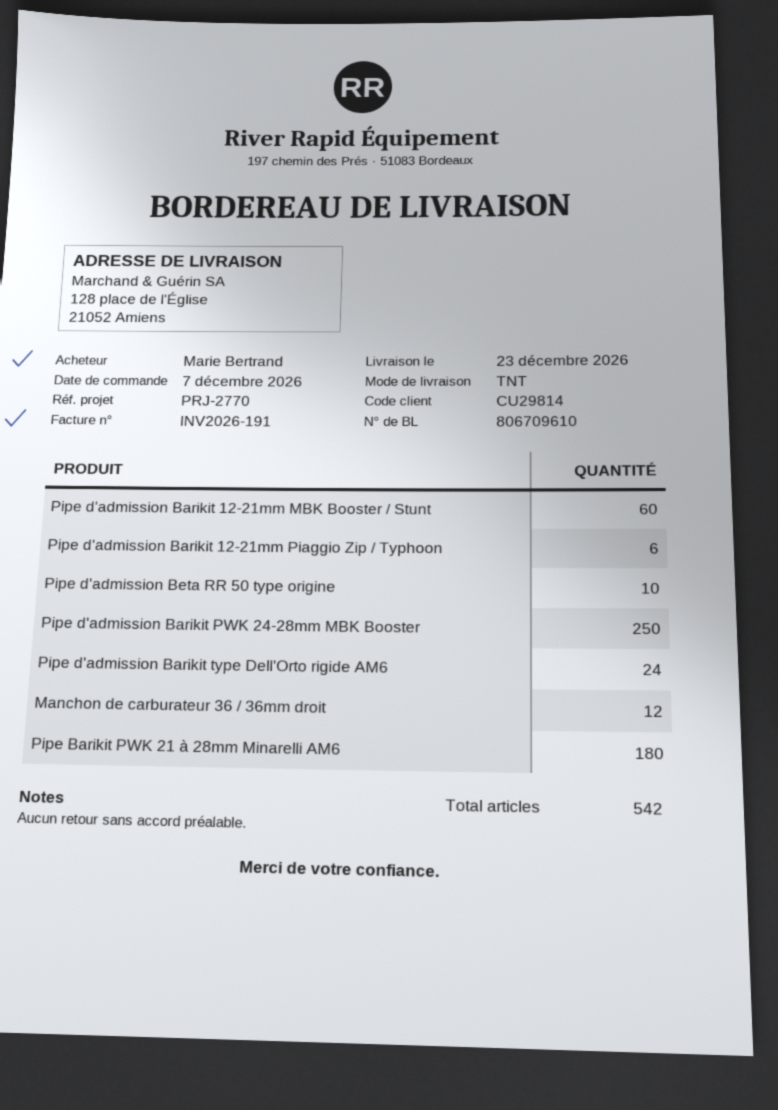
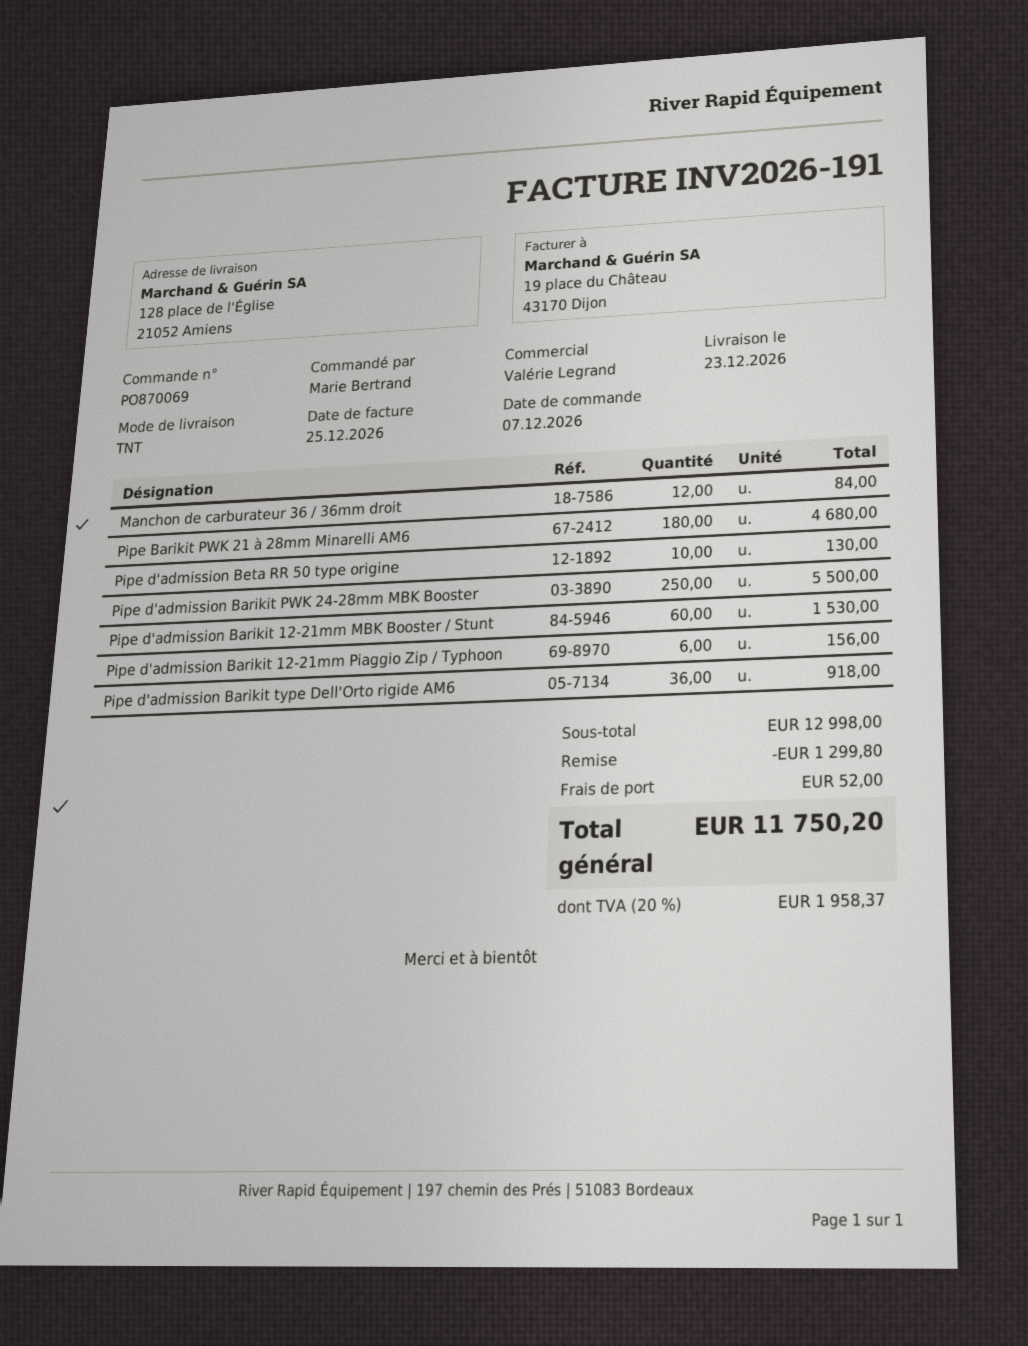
Pipe d'admission Barikit type Dell'Orto rigide AM6: 24 -> 36

